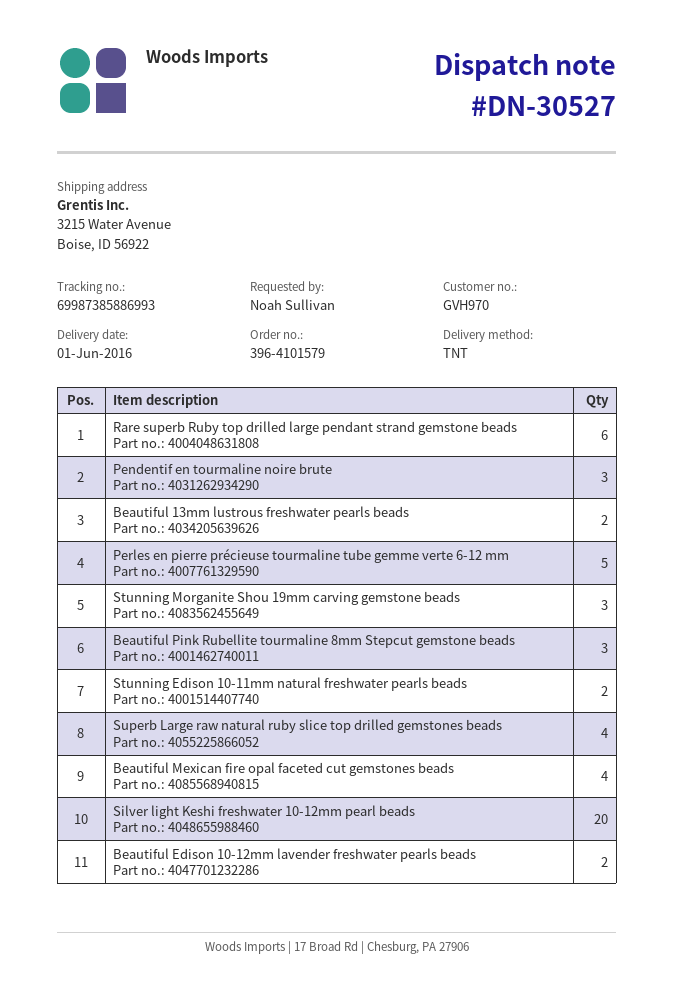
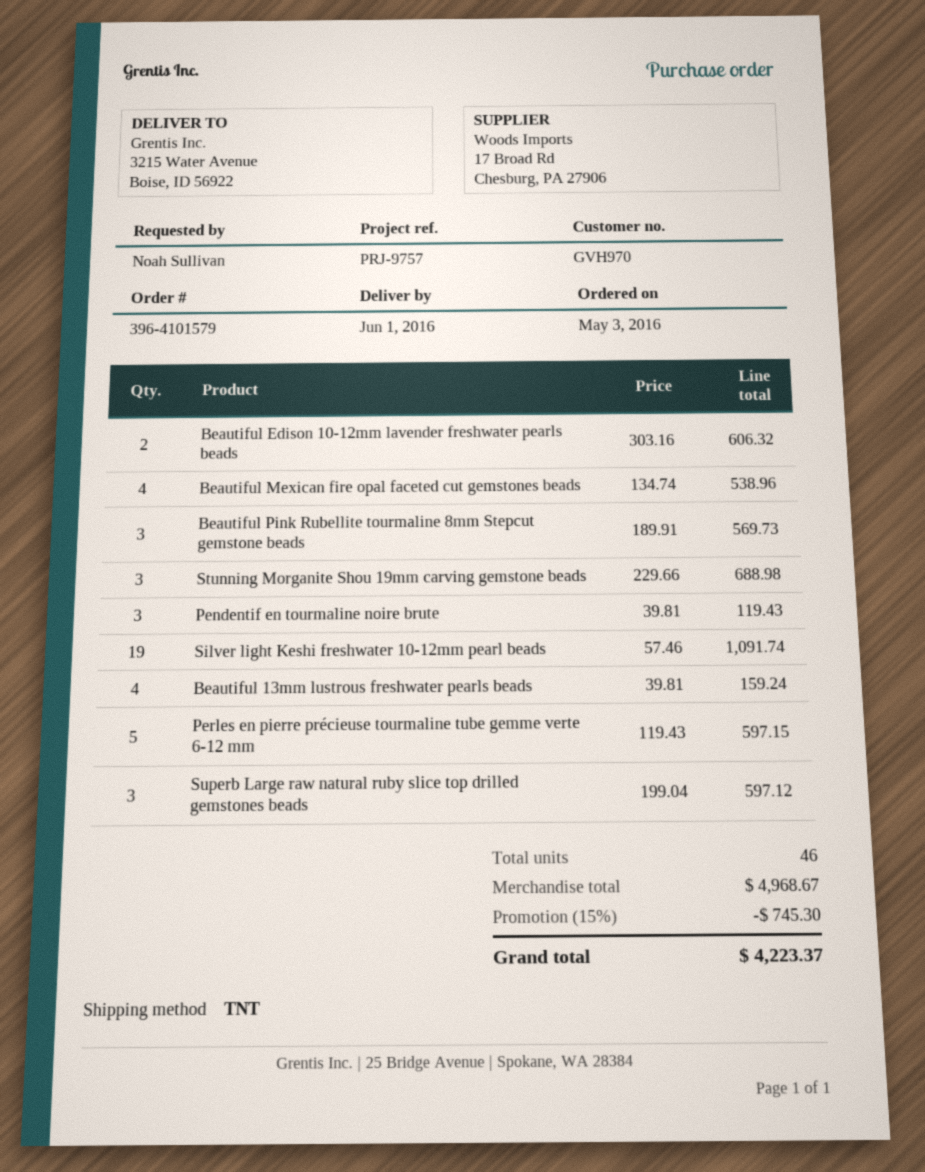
Rare superb Ruby top drilled large pendant strand gemstone beads: 6 -> none
Beautiful 13mm lustrous freshwater pearls beads: 2 -> 4
Stunning Edison 10-11mm natural freshwater pearls beads: 2 -> none
Superb Large raw natural ruby slice top drilled gemstones beads: 4 -> 3
Silver light Keshi freshwater 10-12mm pearl beads: 20 -> 19

